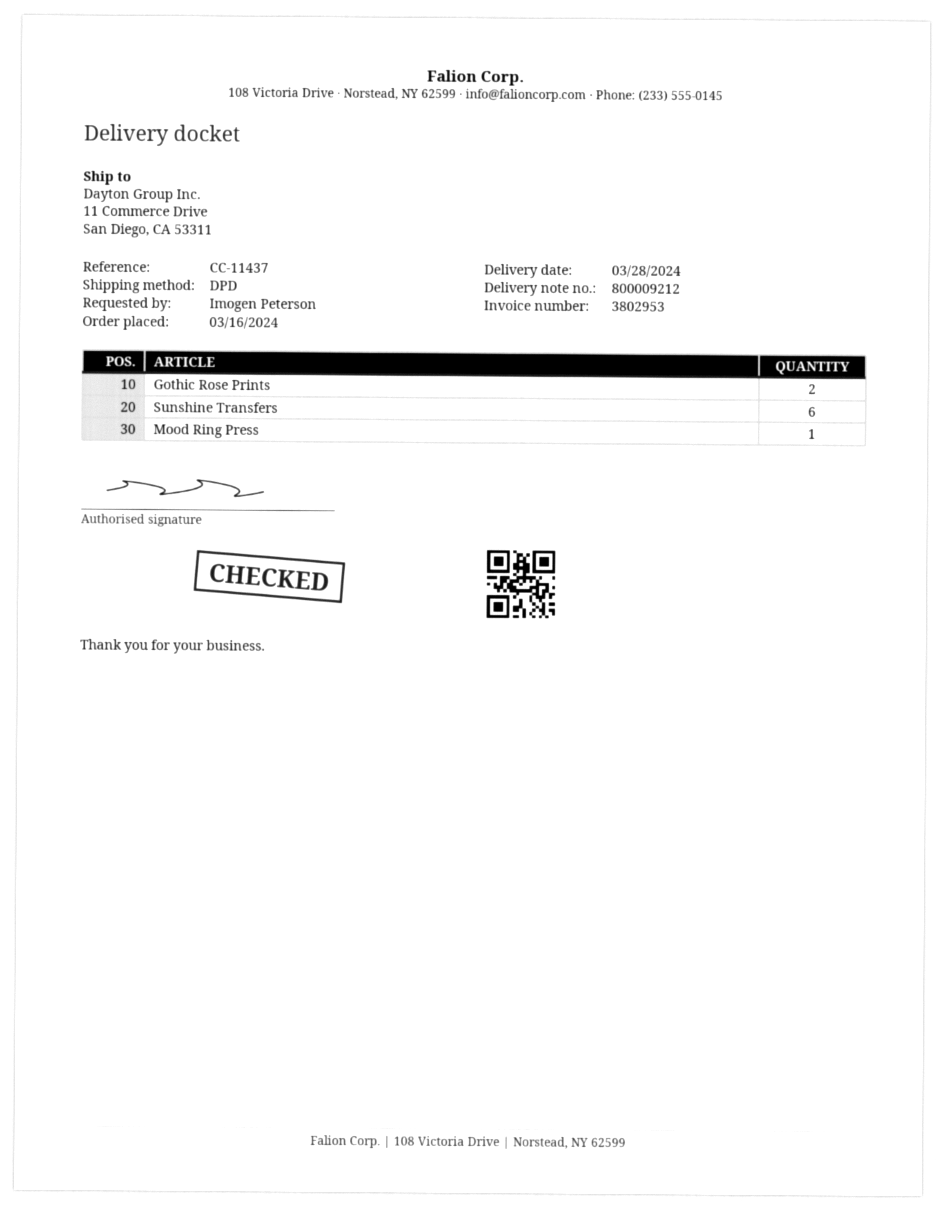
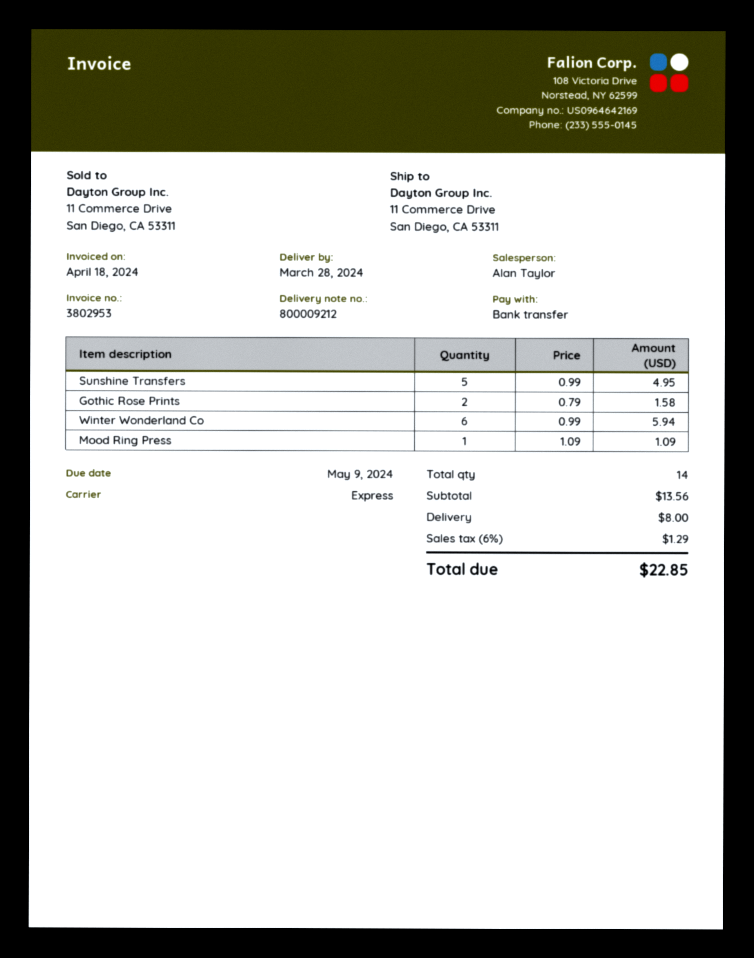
shipping method: DPD -> express
Sunshine Transfers: 6 -> 5
Winter Wonderland Co: none -> 6

